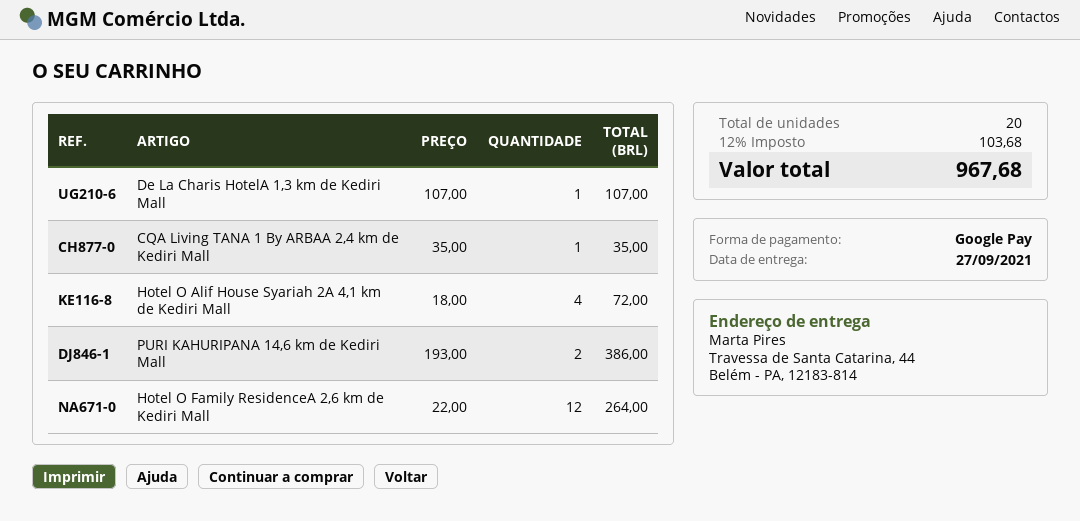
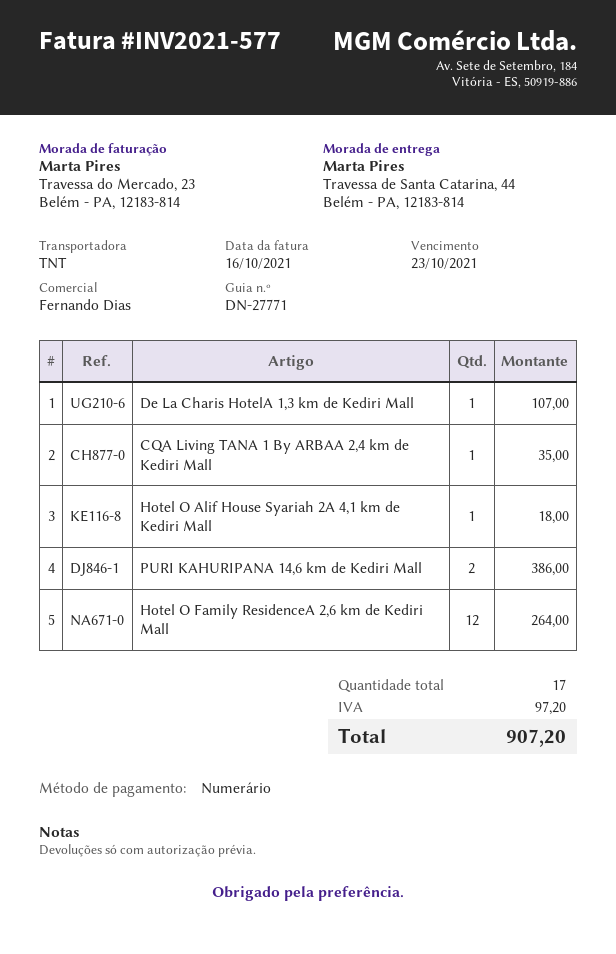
payment method: Google Pay -> cash
Hotel O Alif House Syariah 2A 4,1 km de Kediri Mall: 4 for 72.00 -> 1 for 18.00
total quantity: 20 -> 17
tax: 103.68 -> 97.20
total: 967.68 -> 907.20

